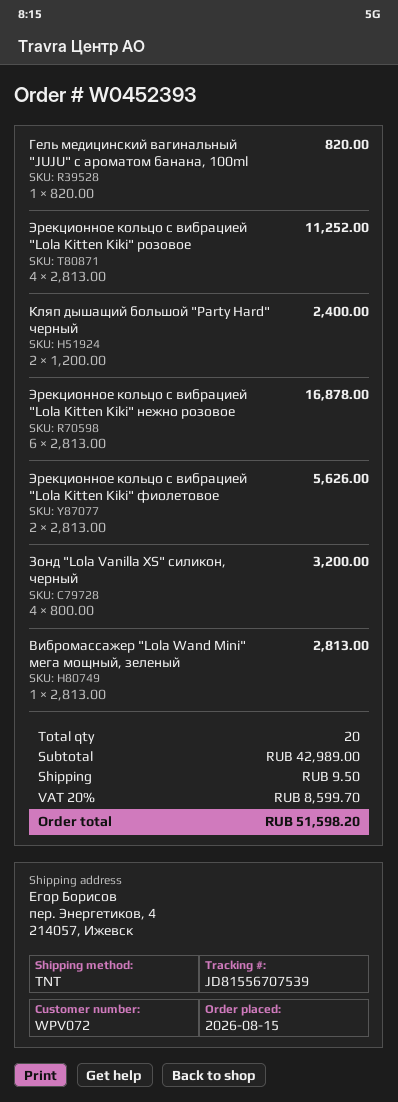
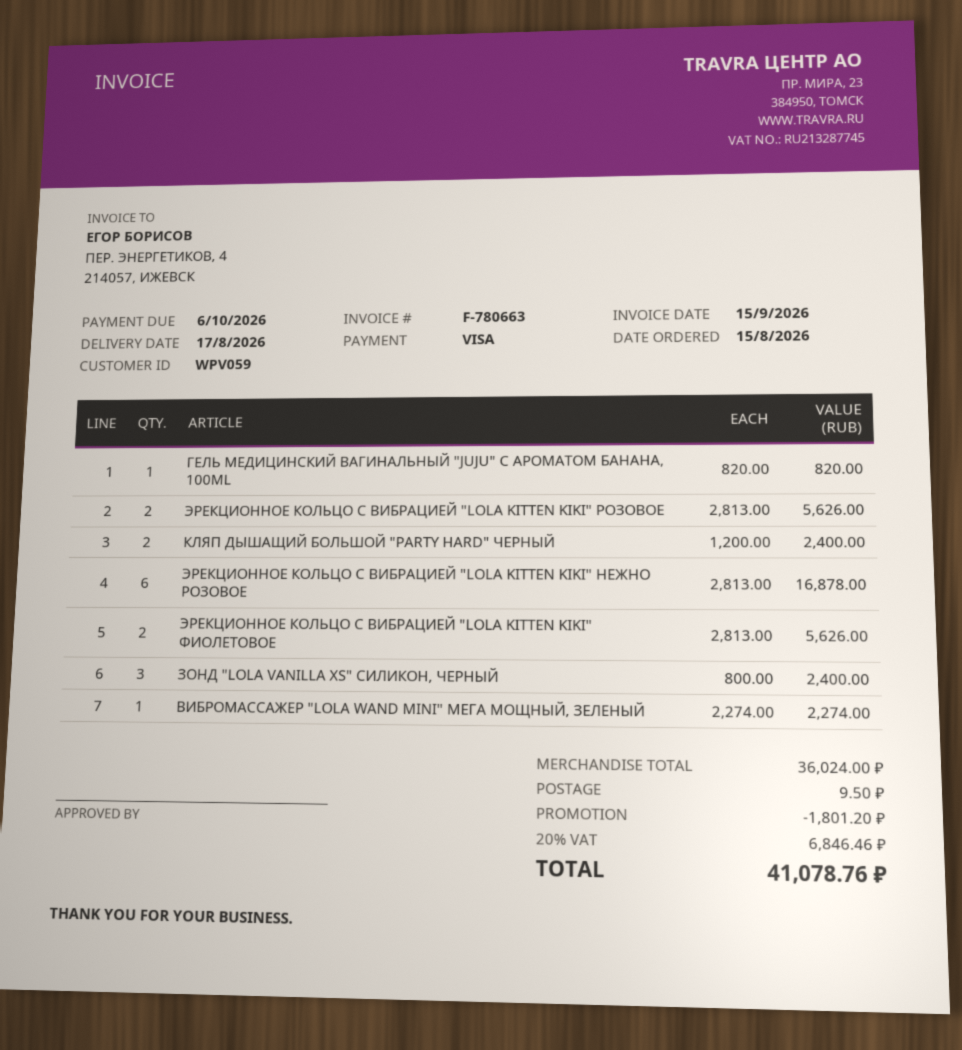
customer number: WPV072 -> WPV059
Эрекционное кольцо с вибрацией "Lola Kitten Kiki" розовое: 4 x 2813.00 = 11252.00 -> 2 x 2813.00 = 5626.00
Зонд "Lola Vanilla XS" силикон, черный: 4 x 800.00 = 3200.00 -> 3 x 800.00 = 2400.00
Вибромассажер "Lola Wand Mini" мега мощный, зеленый: 1 x 2813.00 = 2813.00 -> 1 x 2274.00 = 2274.00
subtotal: 42989.00 -> 36024.00
discount: none -> 1801.20
tax: 20% = 8599.70 -> 20% = 6846.46
total: 51598.20 -> 41078.76

